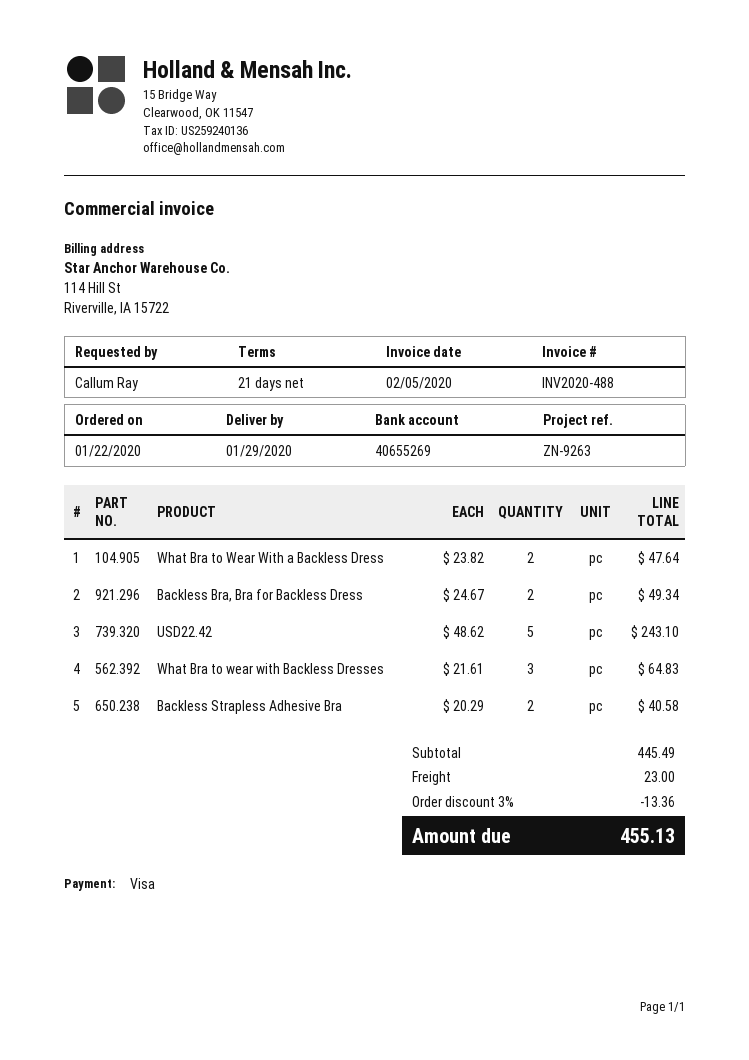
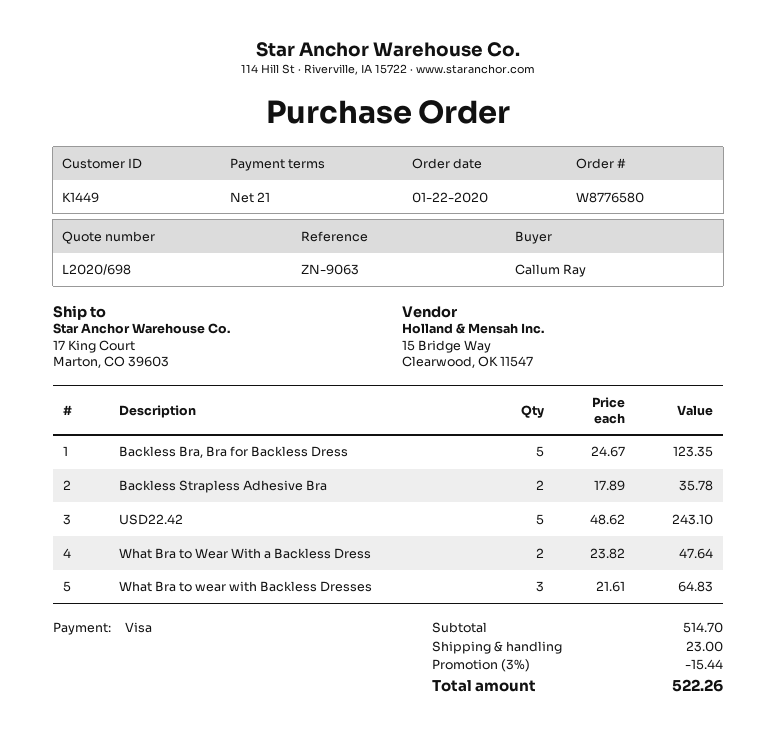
reference: ZN-9263 -> ZN-9063
Backless Bra, Bra for Backless Dress: 2 x 24.67 = 49.34 -> 5 x 24.67 = 123.35
Backless Strapless Adhesive Bra: 2 x 20.29 = 40.58 -> 2 x 17.89 = 35.78
subtotal: 445.49 -> 514.70
discount: 3% = 13.36 -> 3% = 15.44
total: 455.13 -> 522.26

